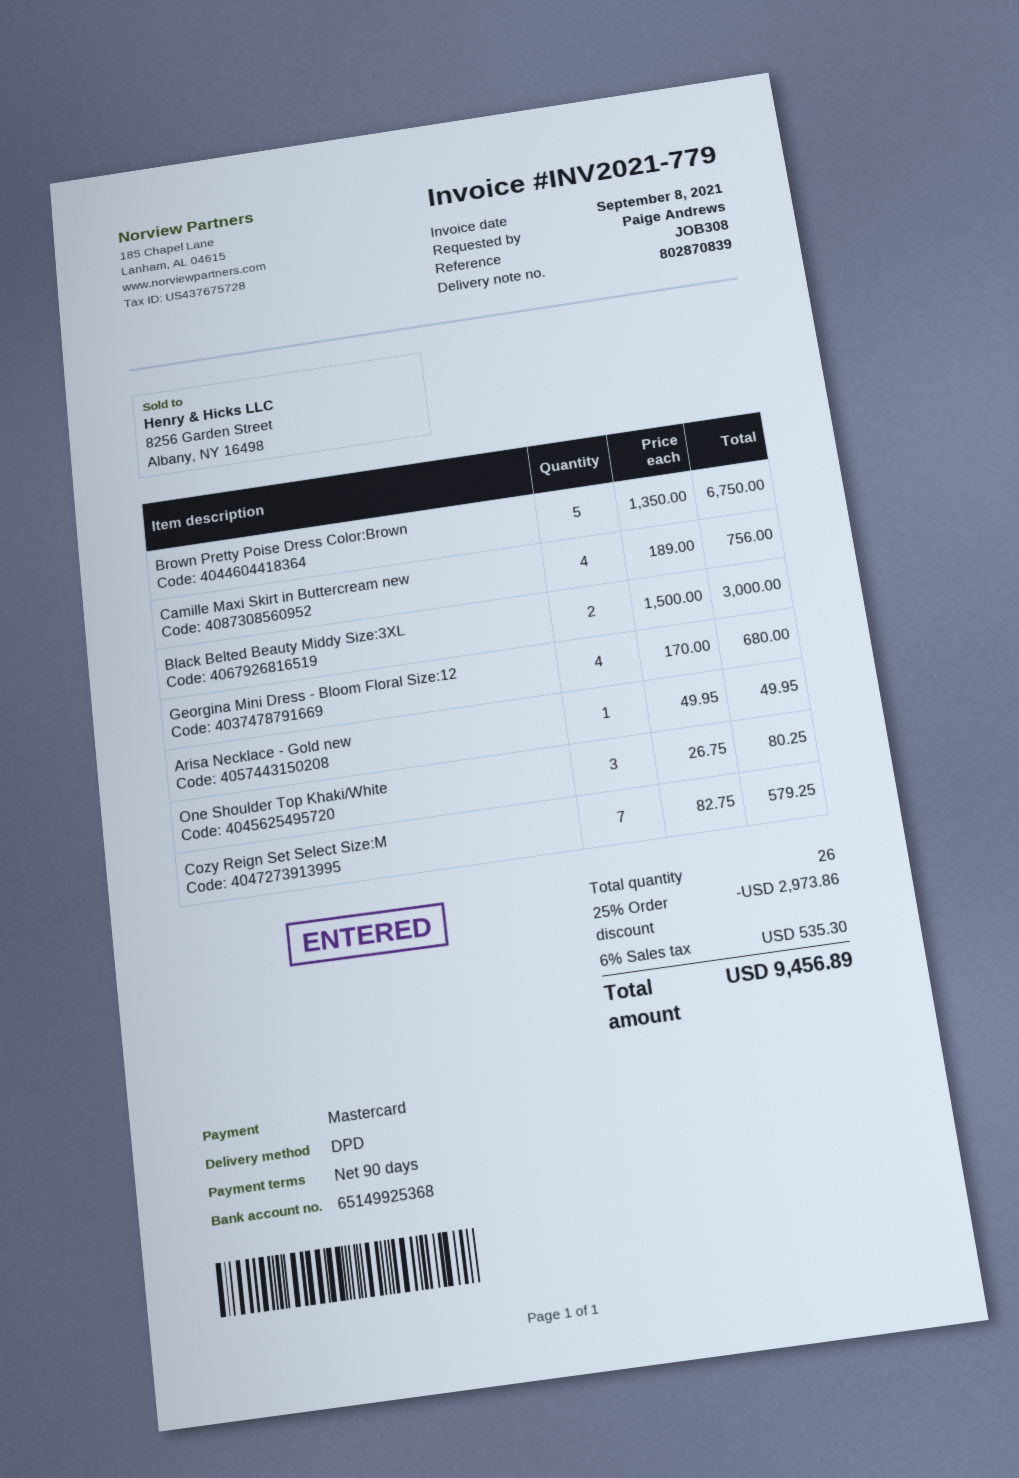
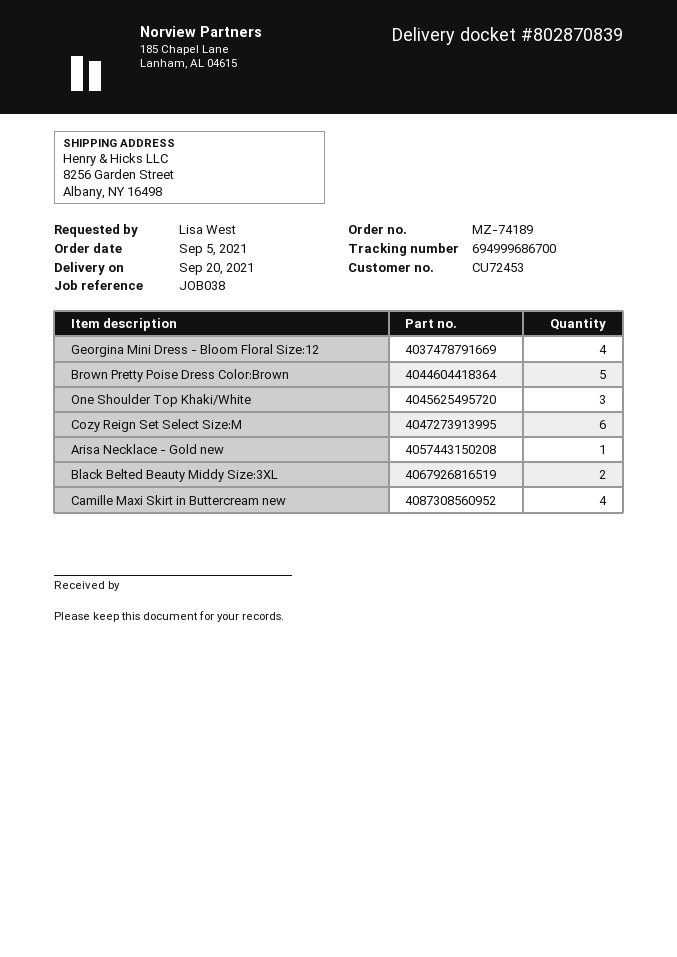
reference: JOB308 -> JOB038
ordered by: Paige Andrews -> Lisa West
Cozy Reign Set Select Size:M: 7 -> 6

